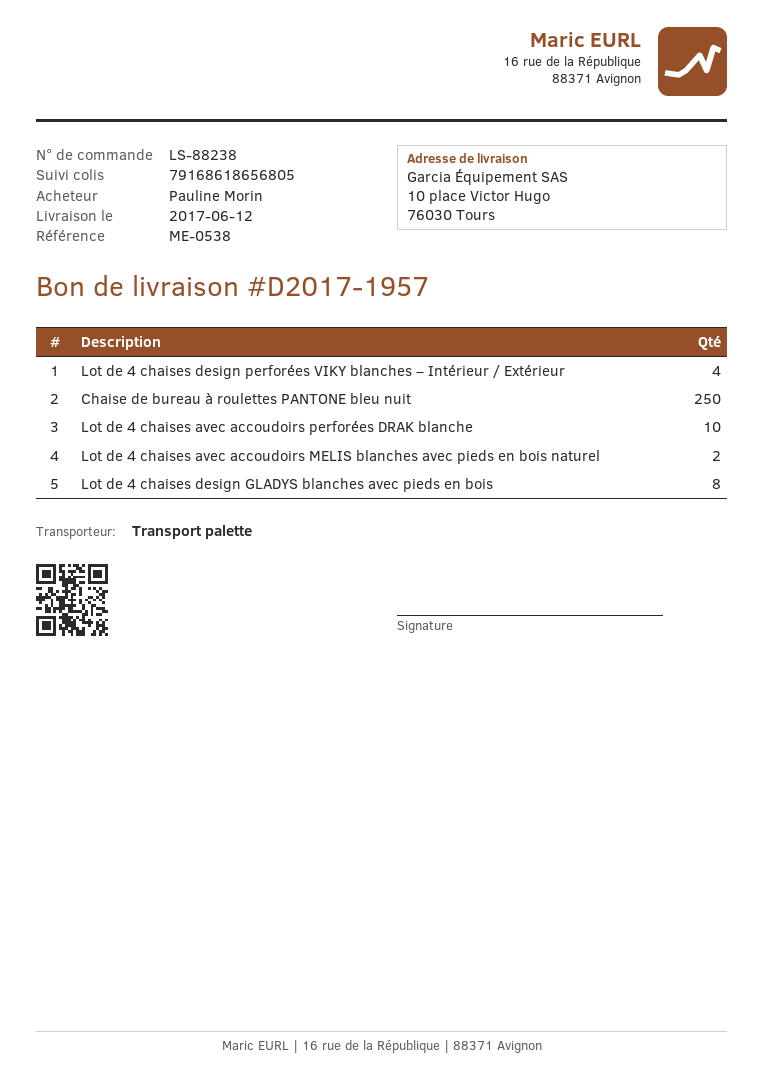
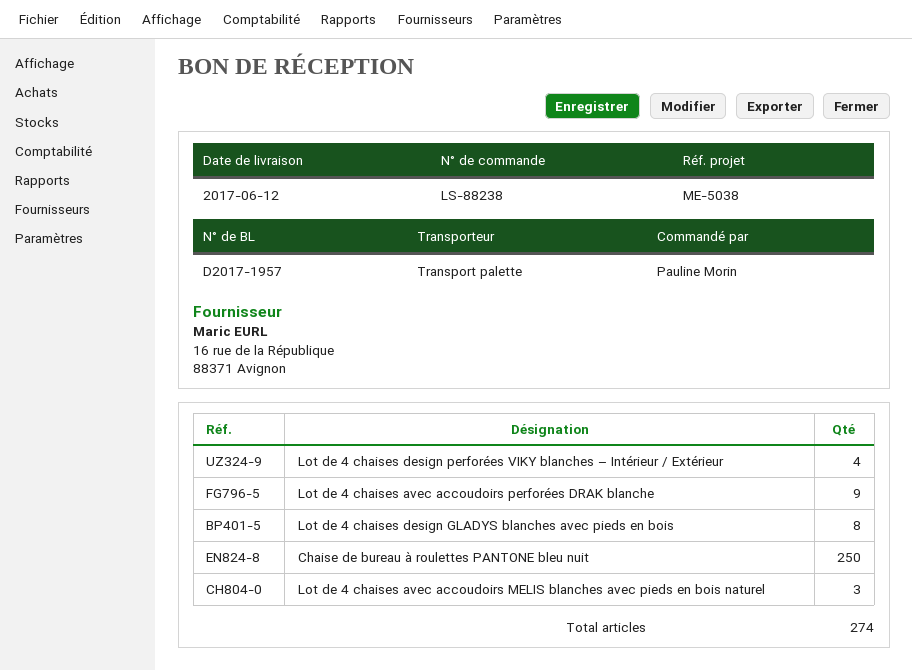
reference: ME-0538 -> ME-5038
Lot de 4 chaises avec accoudoirs perforées DRAK blanche: 10 -> 9
Lot de 4 chaises avec accoudoirs MELIS blanches avec pieds en bois naturel: 2 -> 3

